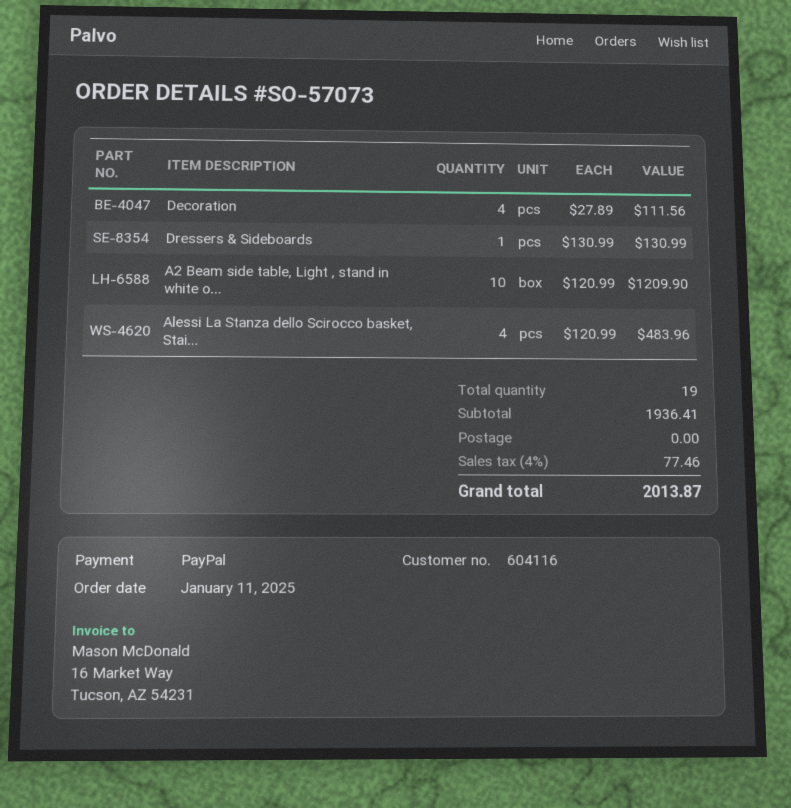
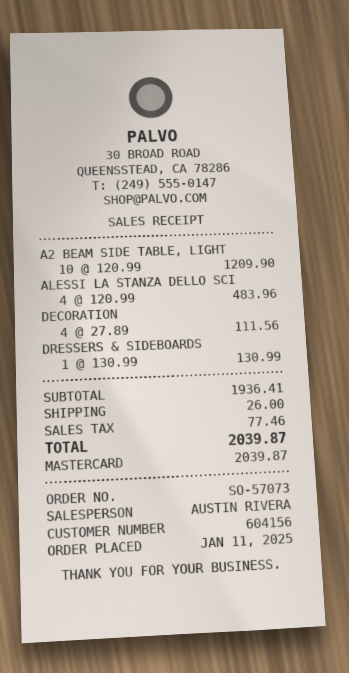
customer number: 604116 -> 604156
payment method: PayPal -> Mastercard
shipping: 0.00 -> 26.00
total: 2013.87 -> 2039.87

